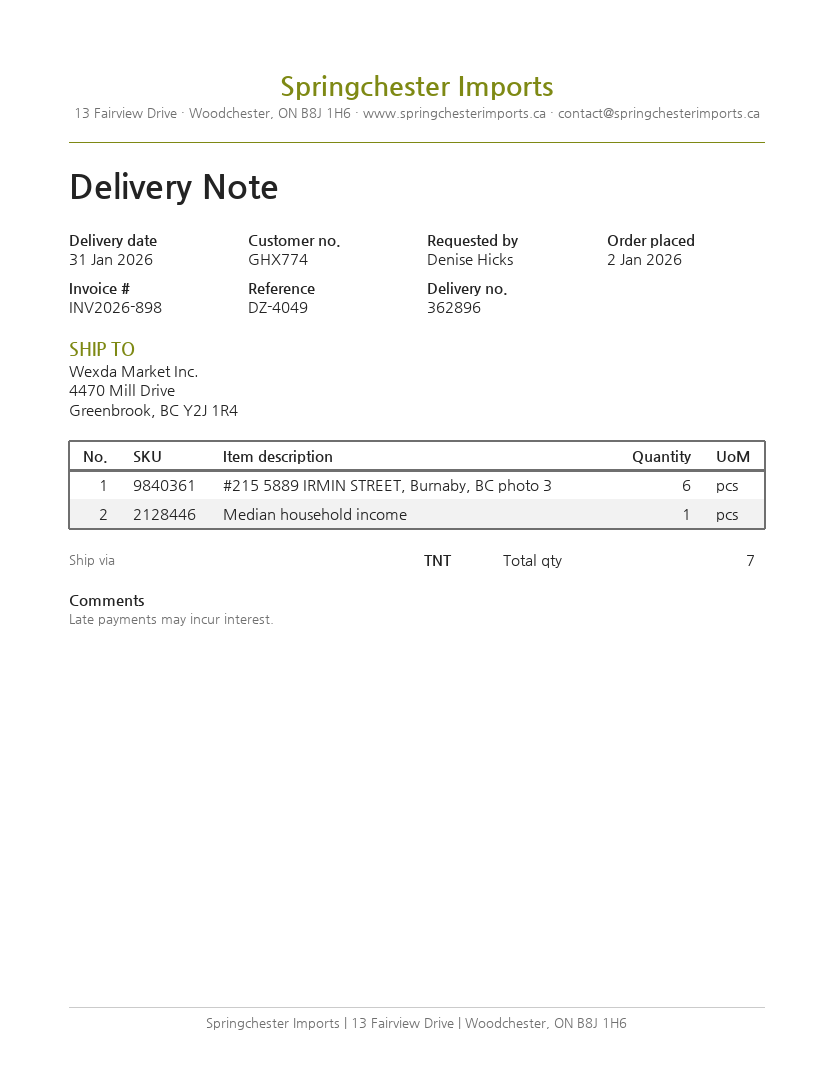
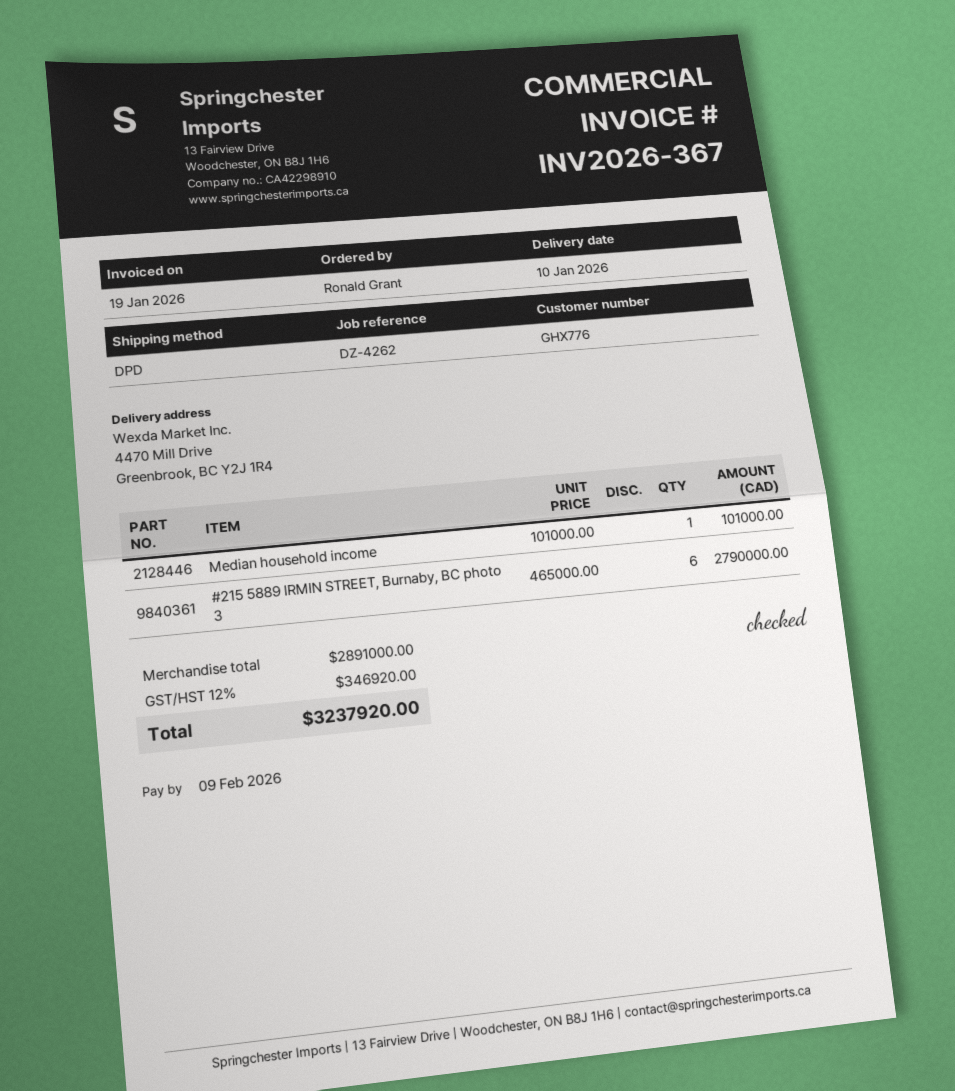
delivery date: 2026-01-31 -> 2026-01-10
invoice number: INV2026-898 -> INV2026-367
customer number: GHX774 -> GHX776
reference: DZ-4049 -> DZ-4262
ordered by: Denise Hicks -> Ronald Grant
shipping method: TNT -> DPD

